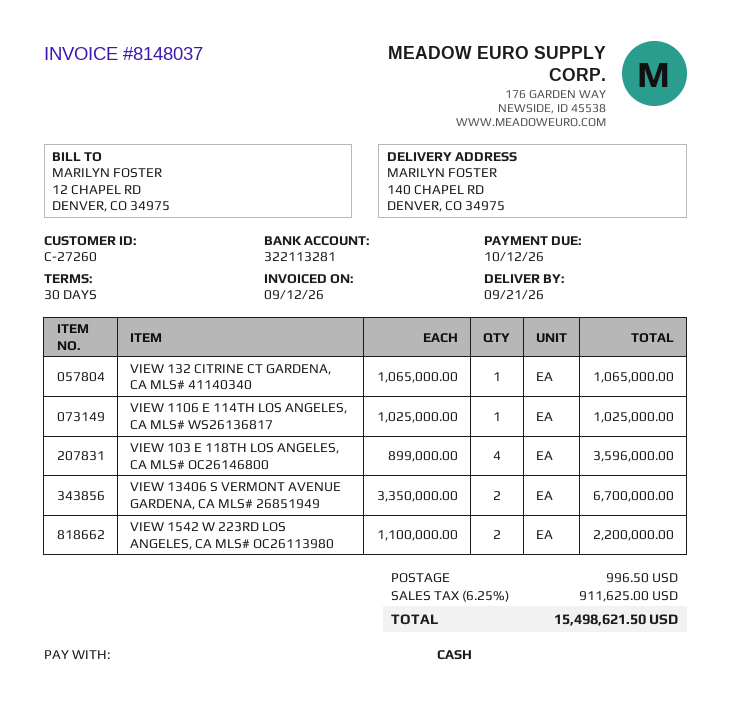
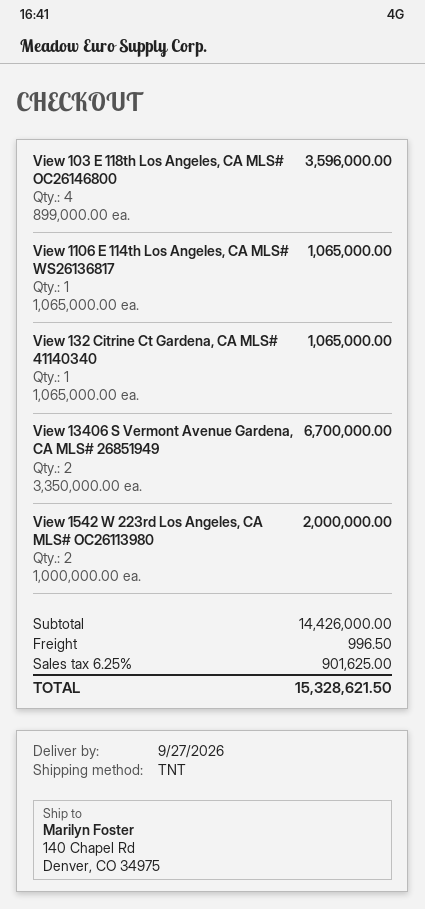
delivery date: 2026-09-21 -> 2026-09-27
VIEW 1106 E 114TH LOS ANGELES, CA MLS# WS26136817: 1 x 1025000.00 = 1025000.00 -> 1 x 1065000.00 = 1065000.00
VIEW 1542 W 223RD LOS ANGELES, CA MLS# OC26113980: 2 x 1100000.00 = 2200000.00 -> 2 x 1000000.00 = 2000000.00
tax: 6.25% = 911625.00 -> 6.25% = 901625.00
total: 15498621.50 -> 15328621.50

